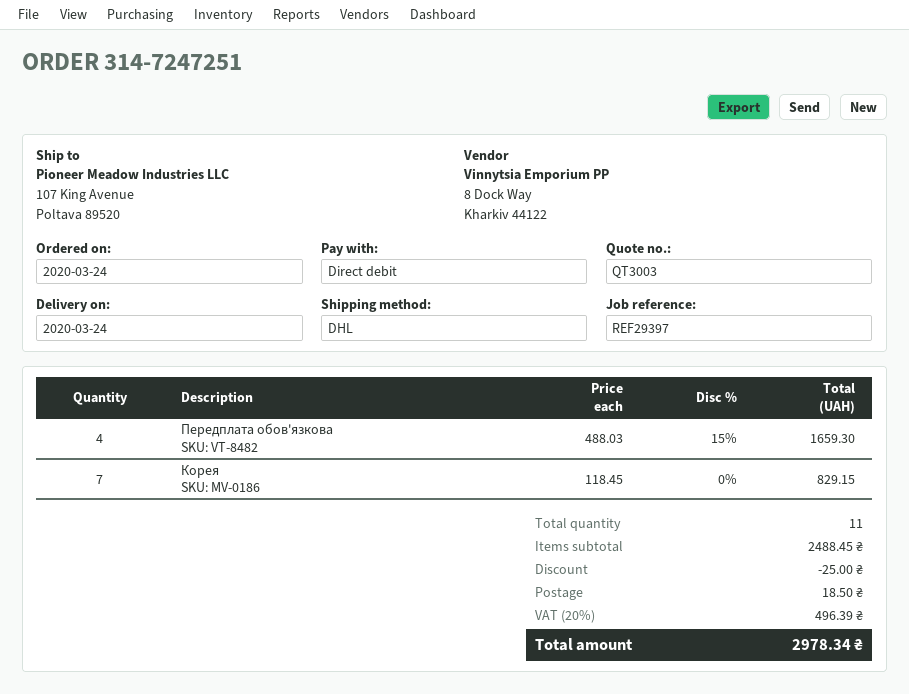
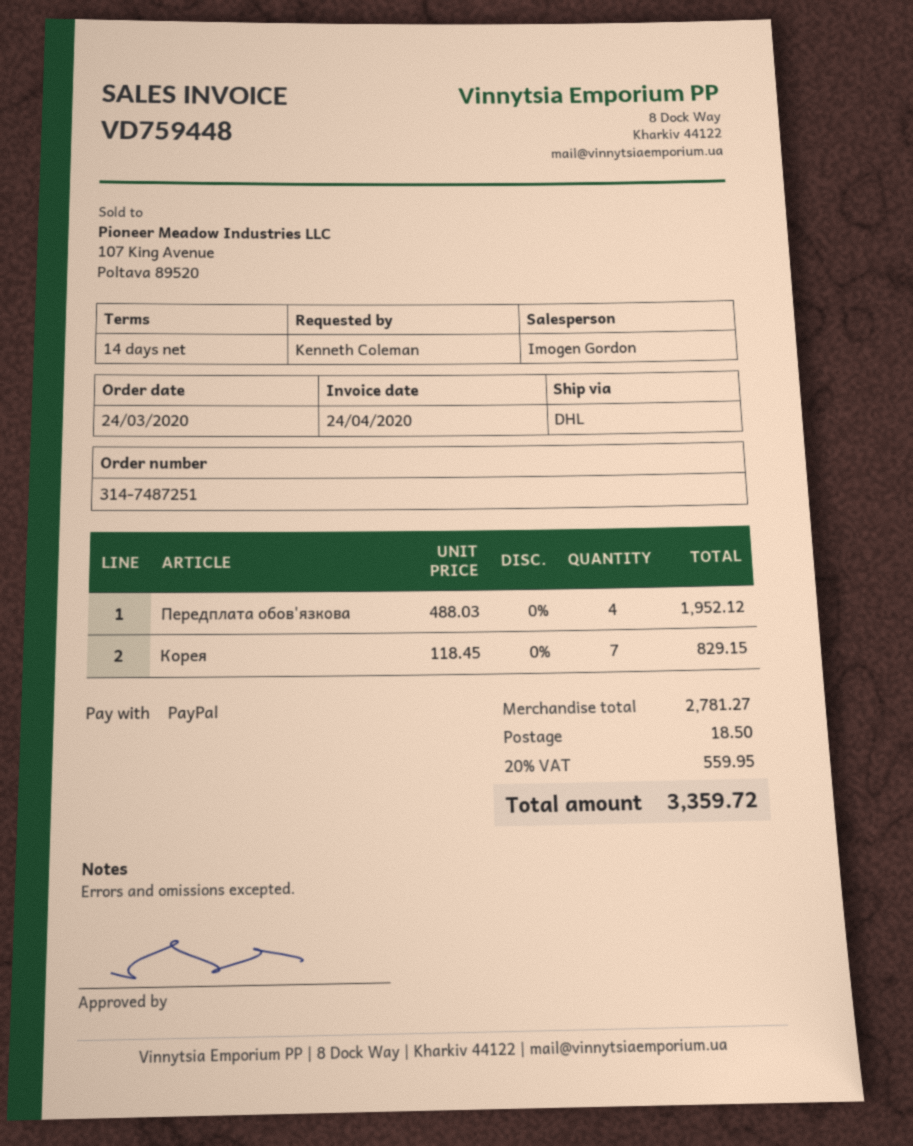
order number: 314-7247251 -> 314-7487251
payment method: direct debit -> PayPal
Передплата обов'язкова: 4 x 488.03 - 15% = 1659.30 -> 4 x 488.03 = 1952.12
subtotal: 2488.45 -> 2781.27
discount: 25.00 -> none
tax: 20% = 496.39 -> 20% = 559.95
total: 2978.34 -> 3359.72

